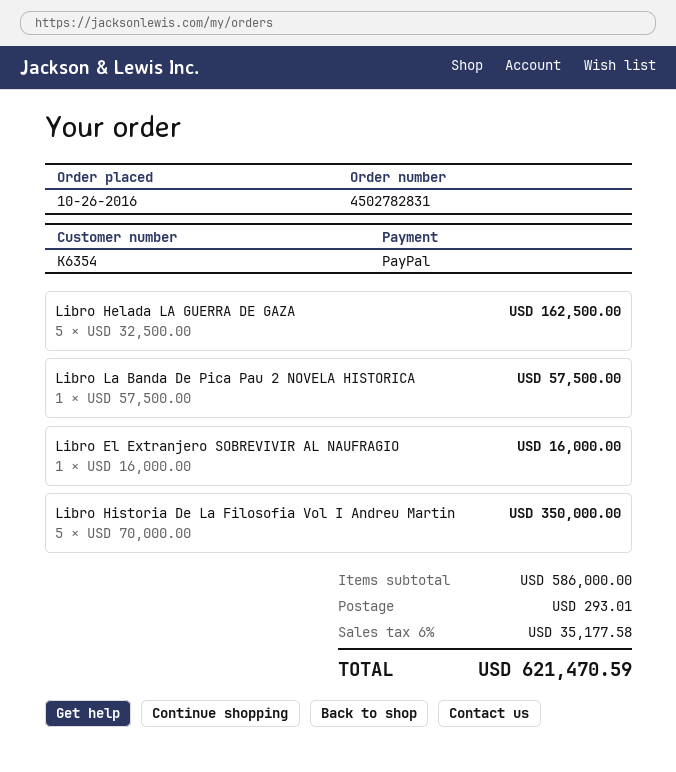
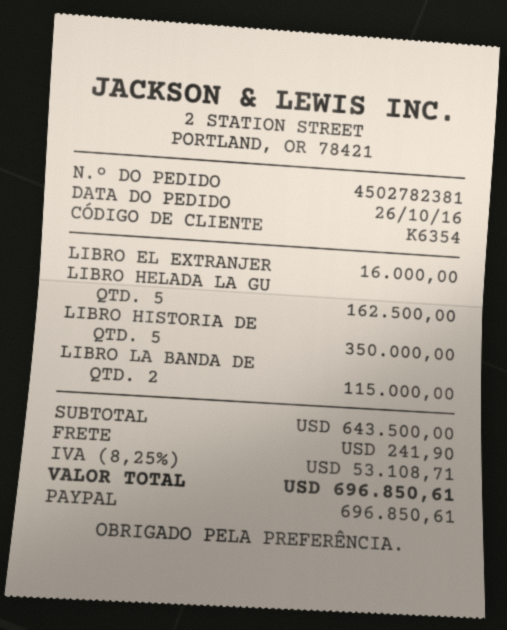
order number: 4502782831 -> 4502782381
Libro La Banda De Pica Pau 2 NOVELA HISTORICA: 1 for 57500.00 -> 2 for 115000.00
subtotal: 586000.00 -> 643500.00
shipping: 293.01 -> 241.90
tax: 6% = 35177.58 -> 8.25% = 53108.71
total: 621470.59 -> 696850.61

